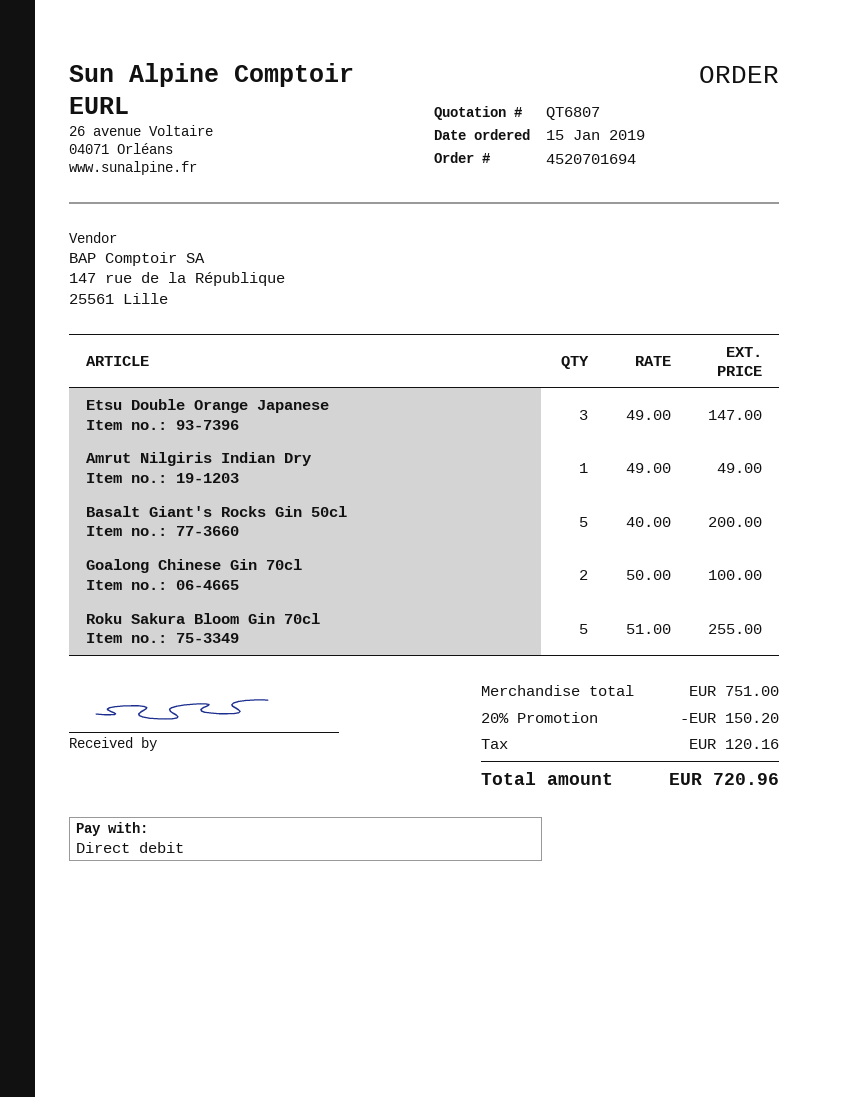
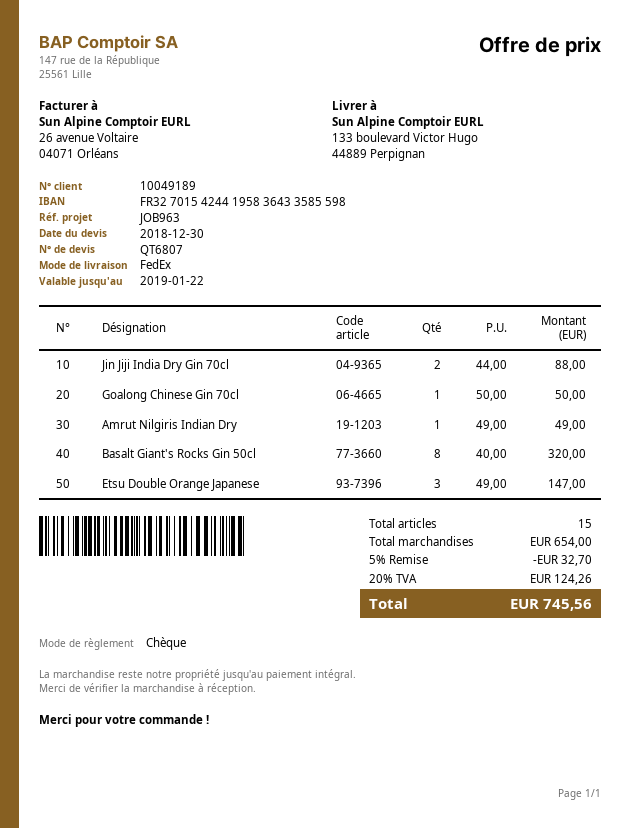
payment method: direct debit -> cheque
Basalt Giant's Rocks Gin 50cl: 5 x 40.00 = 200.00 -> 8 x 40.00 = 320.00
Goalong Chinese Gin 70cl: 2 x 50.00 = 100.00 -> 1 x 50.00 = 50.00
Roku Sakura Bloom Gin 70cl: 5 x 51.00 = 255.00 -> none
Jin Jiji India Dry Gin 70cl: none -> 2 x 44.00 = 88.00
subtotal: 751.00 -> 654.00
discount: 20% = 150.20 -> 5% = 32.70
tax: 120.16 -> 124.26
total: 720.96 -> 745.56

